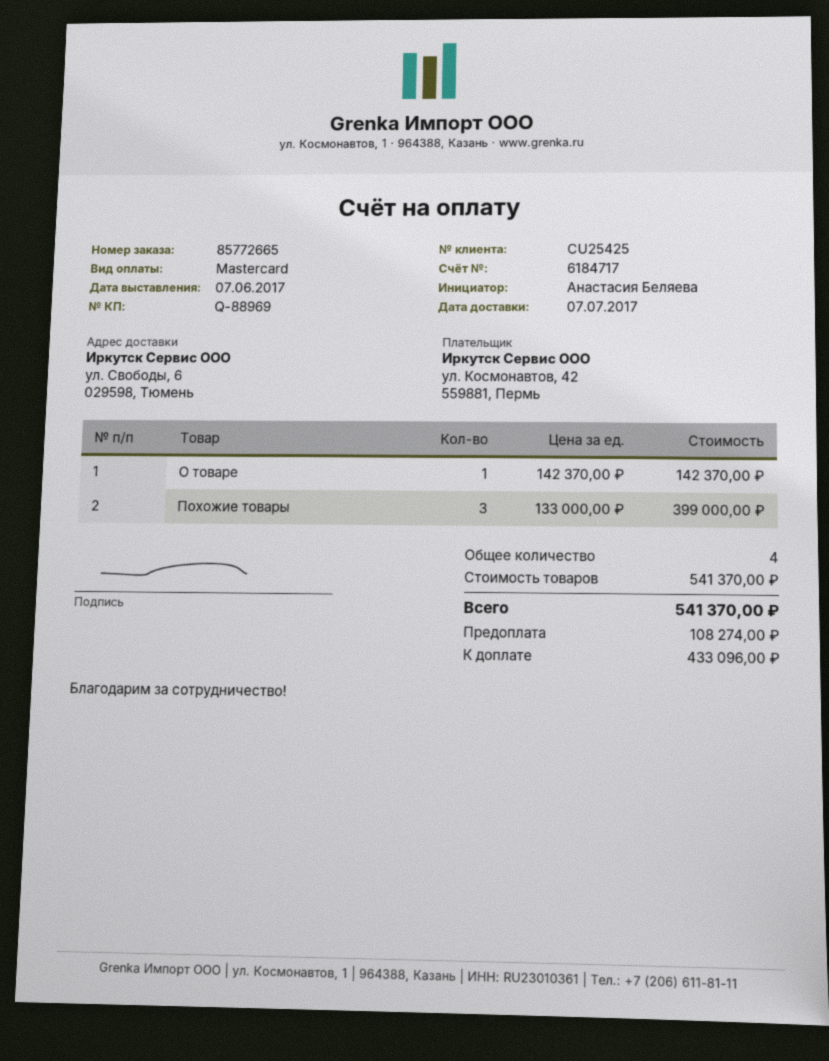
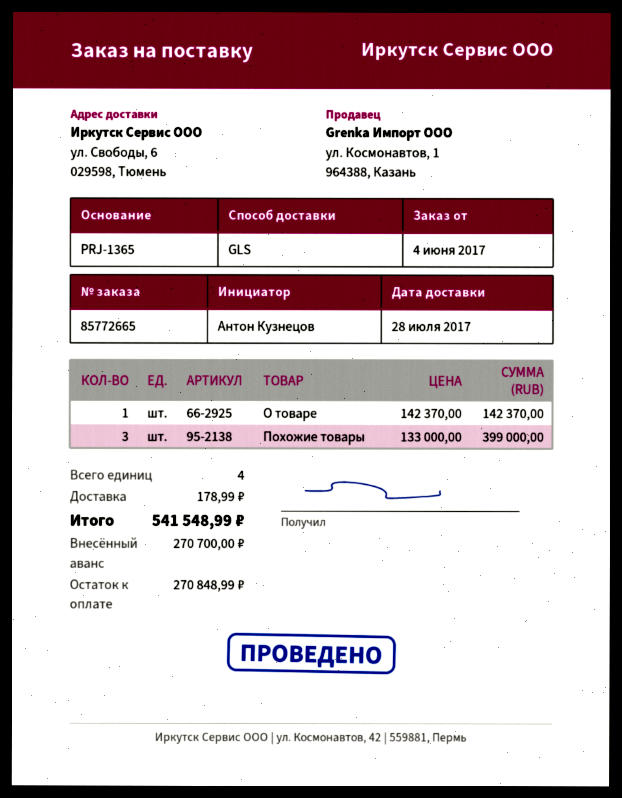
delivery date: 2017-07-07 -> 2017-07-28
ordered by: Анастасия Беляева -> Антон Кузнецов
shipping: none -> 178.99
total: 541370.00 -> 541548.99
deposit: 108274.00 -> 270700.00
balance: 433096.00 -> 270848.99

